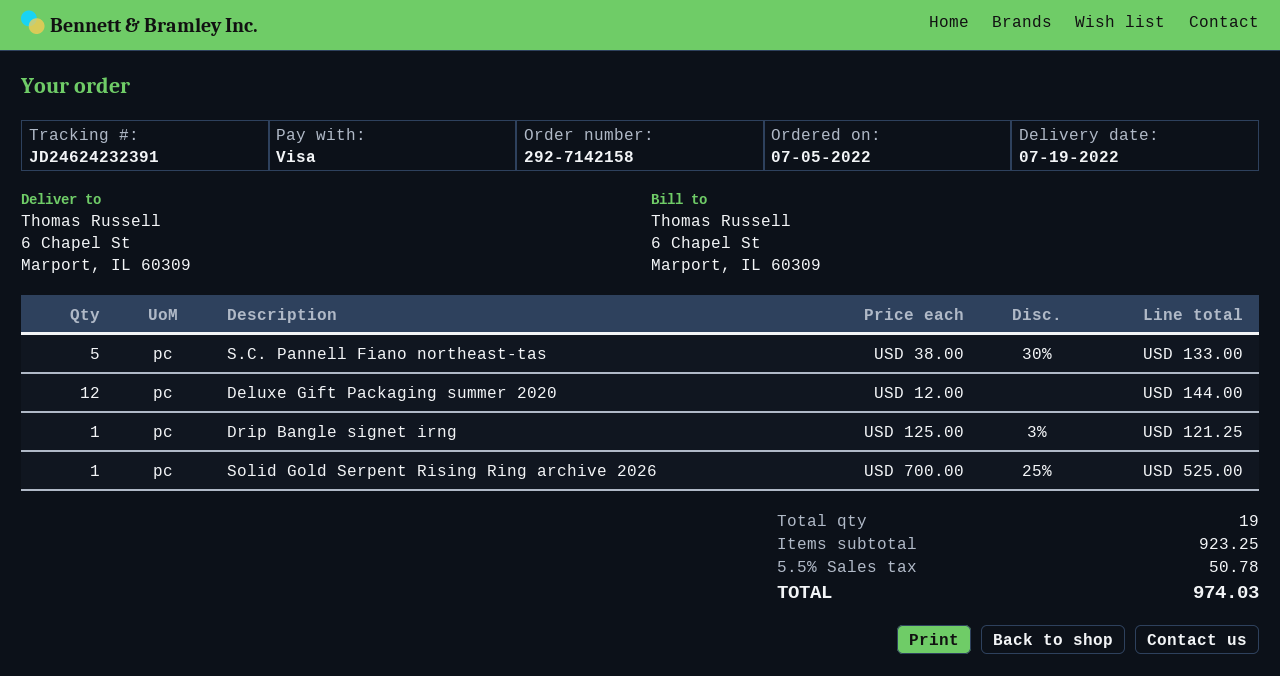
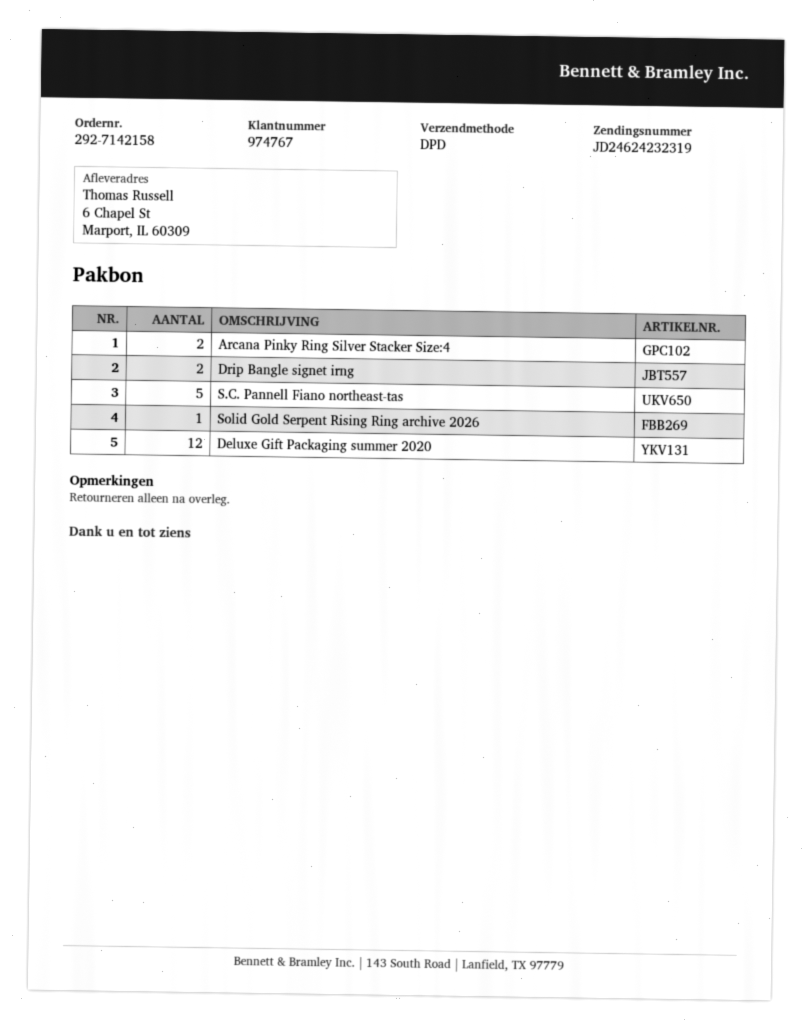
tracking number: JD24624232391 -> JD24624232319
Drip Bangle signet irng: 1 -> 2
Arcana Pinky Ring Silver Stacker Size:4: none -> 2

